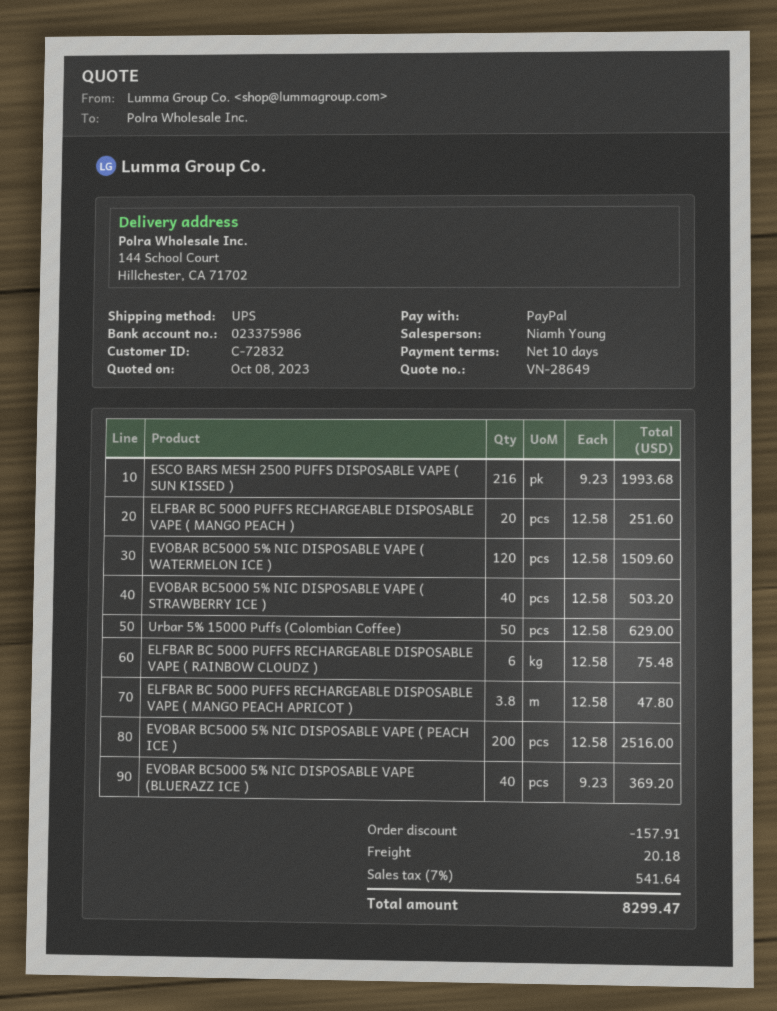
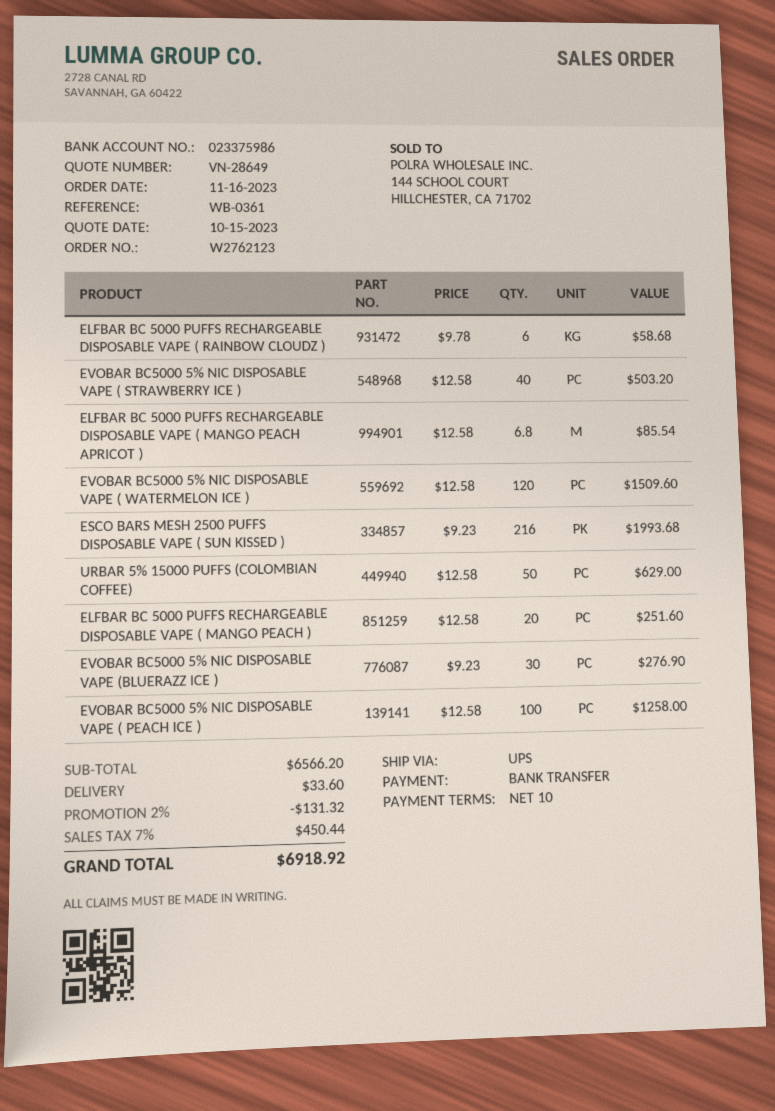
quote date: 2023-10-08 -> 2023-10-15
payment method: PayPal -> bank transfer
ELFBAR BC 5000 PUFFS RECHARGEABLE DISPOSABLE VAPE ( RAINBOW CLOUDZ ): 6 x 12.58 = 75.48 -> 6 x 9.78 = 58.68
ELFBAR BC 5000 PUFFS RECHARGEABLE DISPOSABLE VAPE ( MANGO PEACH APRICOT ): 3.8 x 12.58 = 47.80 -> 6.8 x 12.58 = 85.54
EVOBAR BC5000 5% NIC DISPOSABLE VAPE ( PEACH ICE ): 200 x 12.58 = 2516.00 -> 100 x 12.58 = 1258.00
EVOBAR BC5000 5% NIC DISPOSABLE VAPE (BLUERAZZ ICE ): 40 x 9.23 = 369.20 -> 30 x 9.23 = 276.90
discount: 157.91 -> 131.32
shipping: 20.18 -> 33.60
tax: 7% = 541.64 -> 7% = 450.44
total: 8299.47 -> 6918.92

